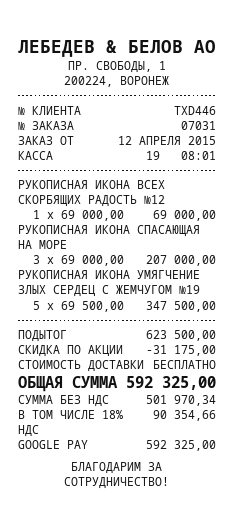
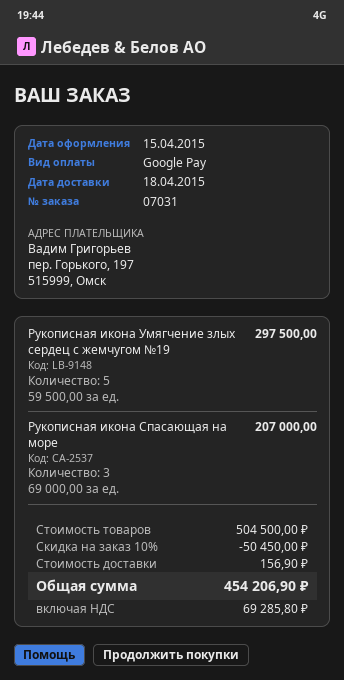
order date: 2015-04-12 -> 2015-04-15
РУКОПИСНАЯ ИКОНА ВСЕХ СКОРБЯЩИХ РАДОСТЬ №12: 1 x 69000.00 = 69000.00 -> none
РУКОПИСНАЯ ИКОНА УМЯГЧЕНИЕ ЗЛЫХ СЕРДЕЦ С ЖЕМЧУГОМ №19: 5 x 69500.00 = 347500.00 -> 5 x 59500.00 = 297500.00
subtotal: 623500.00 -> 504500.00
discount: 31175.00 -> 50450.00
shipping: 0.00 -> 156.90
tax: 90354.66 -> 69285.80
total: 592325.00 -> 454206.90

